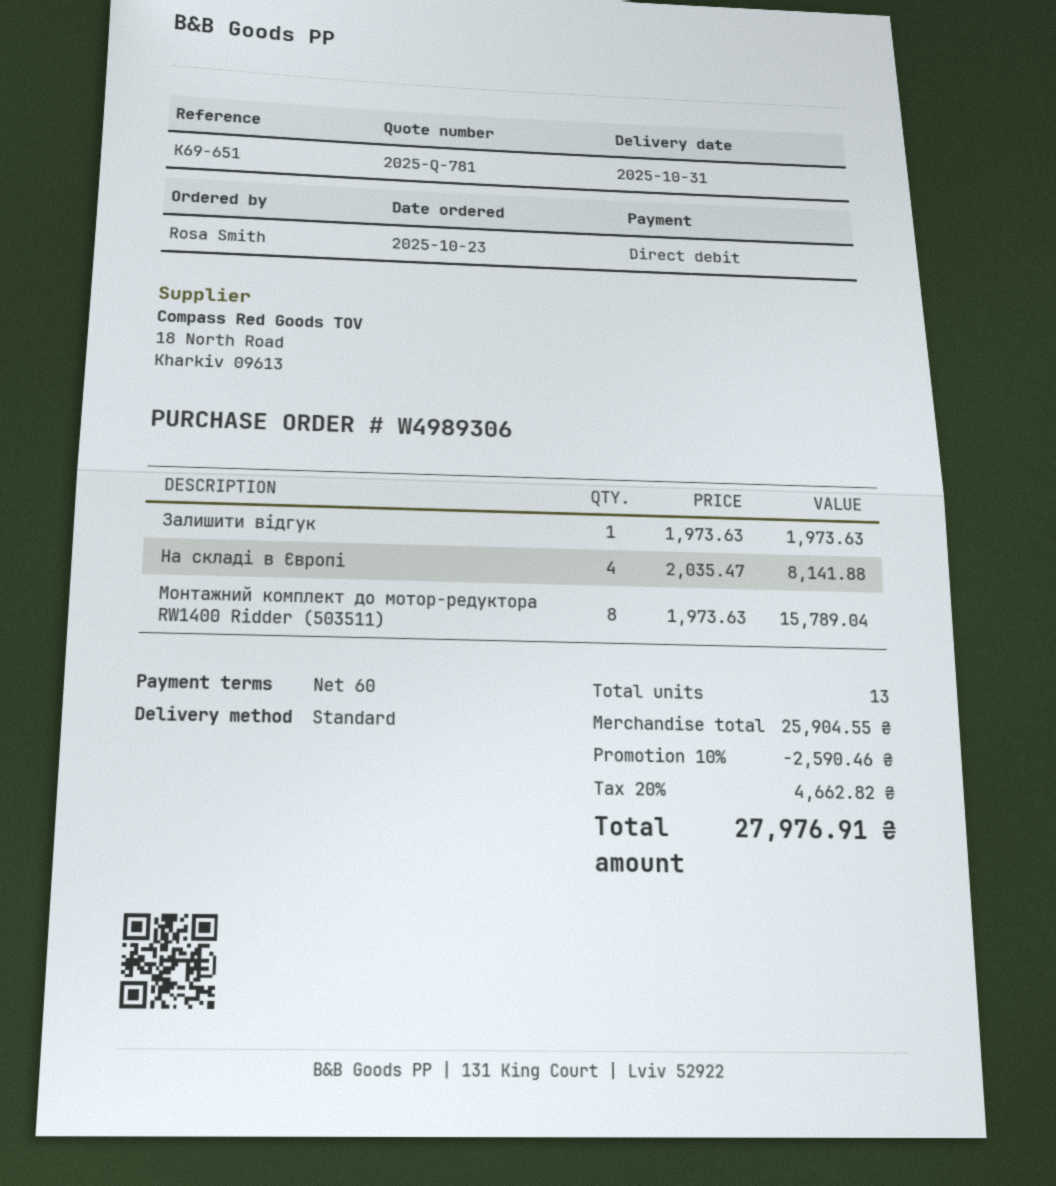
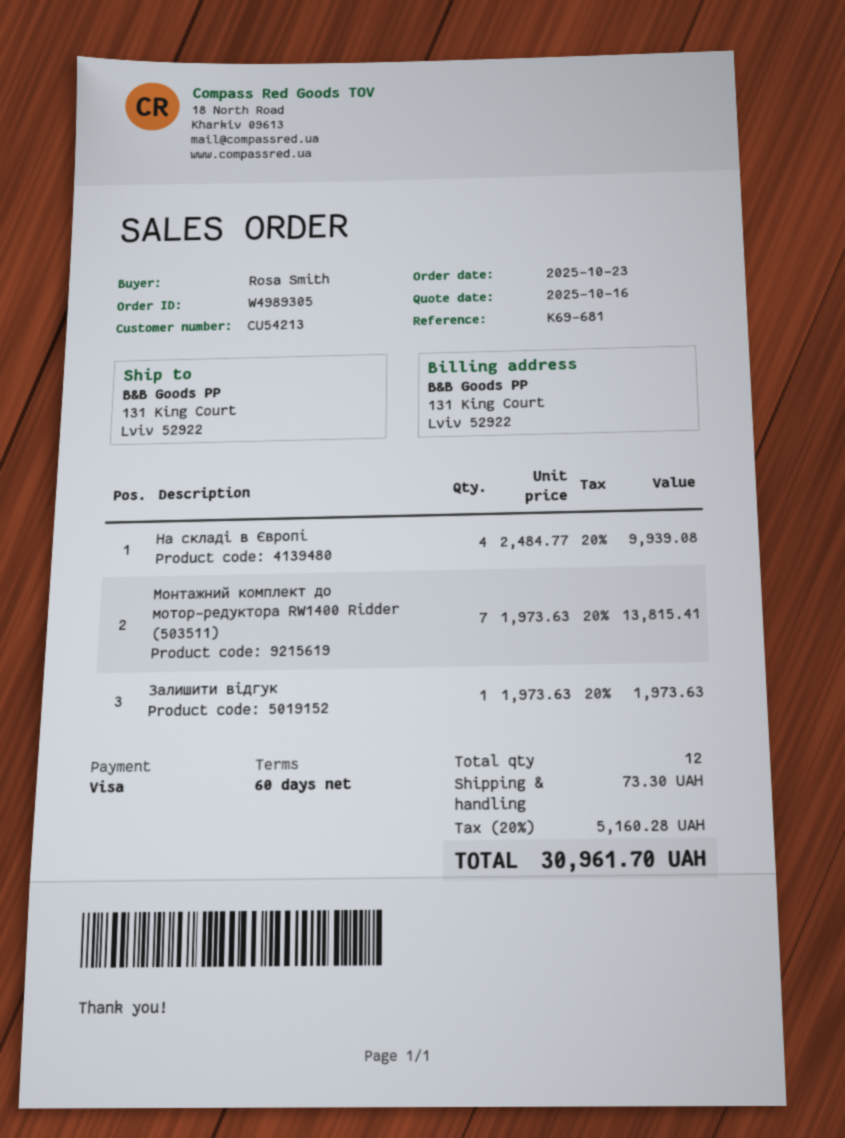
order number: W4989306 -> W4989305
reference: K69-651 -> K69-681
payment method: direct debit -> Visa
На складі в Європі: 4 x 2035.47 = 8141.88 -> 4 x 2484.77 = 9939.08
Монтажний комплект до мотор-редуктора RW1400 Ridder (503511): 8 x 1973.63 = 15789.04 -> 7 x 1973.63 = 13815.41
total quantity: 13 -> 12
discount: 10% = 2590.46 -> none
shipping: none -> 73.30
tax: 20% = 4662.82 -> 20% = 5160.28
total: 27976.91 -> 30961.70

